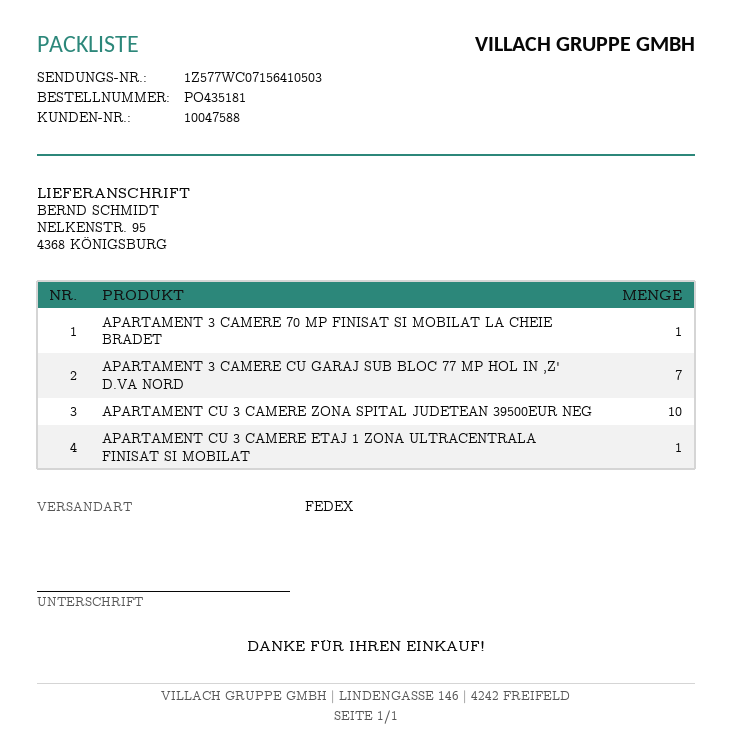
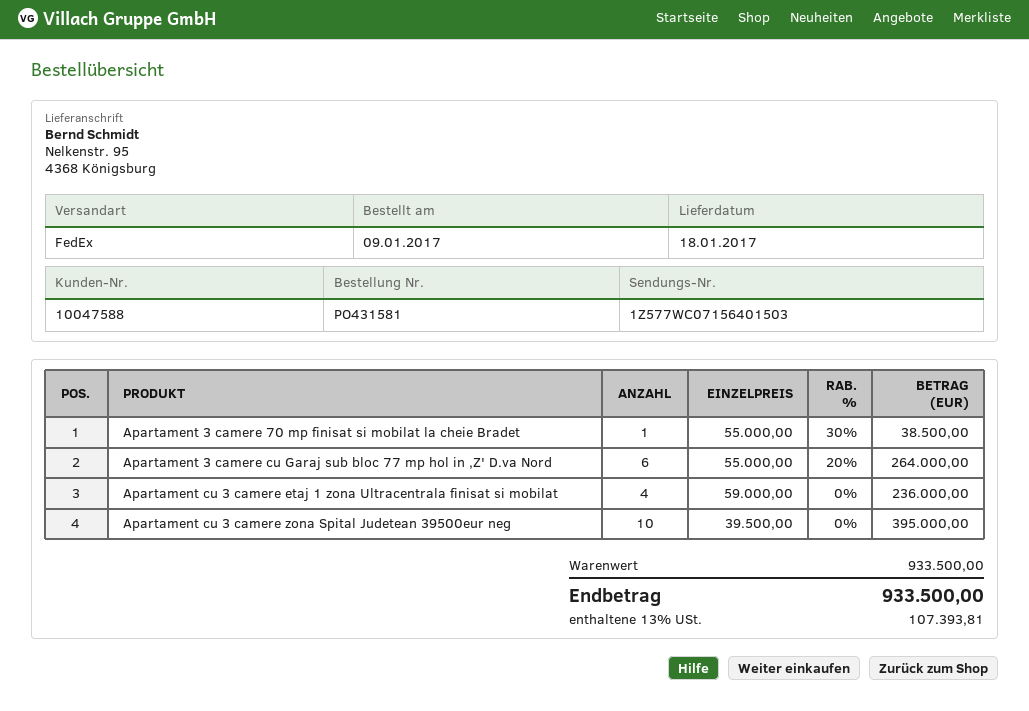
order number: PO435181 -> PO431581
tracking number: 1Z577WC07156410503 -> 1Z577WC07156401503
APARTAMENT 3 CAMERE CU GARAJ SUB BLOC 77 MP HOL IN ,Z' D.VA NORD: 7 -> 6
APARTAMENT CU 3 CAMERE ETAJ 1 ZONA ULTRACENTRALA FINISAT SI MOBILAT: 1 -> 4

